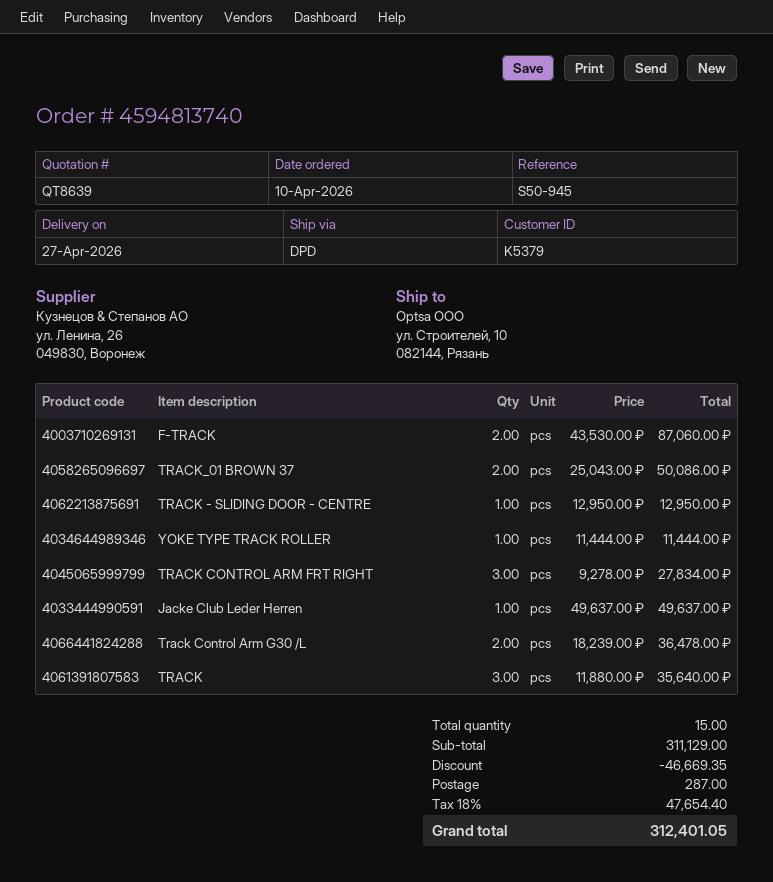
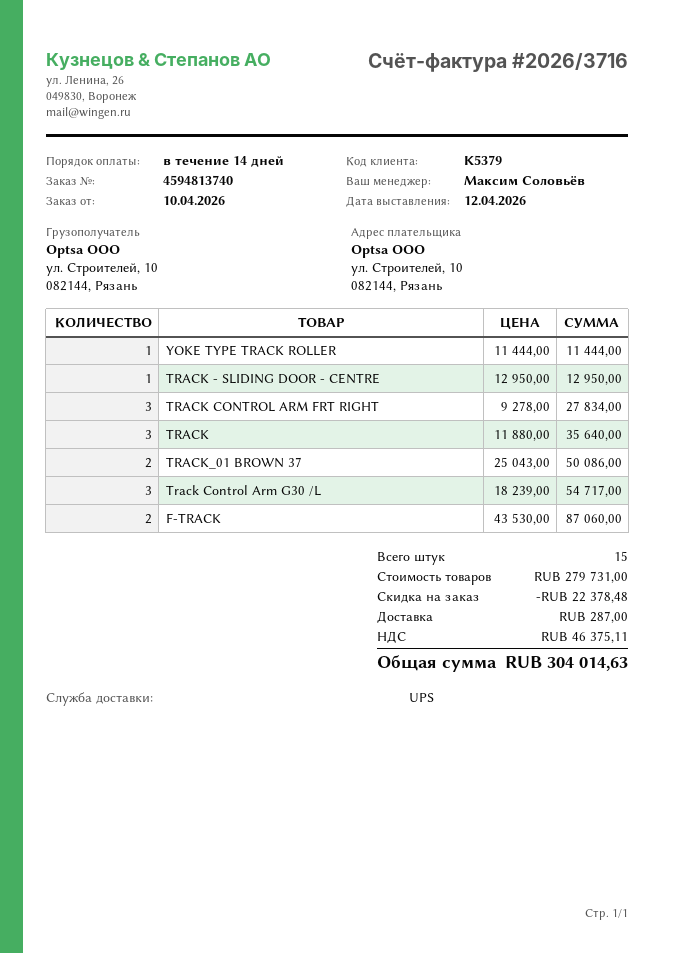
shipping method: DPD -> UPS
Jacke Club Leder Herren: 1 x 49637.00 = 49637.00 -> none
Track Control Arm G30 /L: 2 x 18239.00 = 36478.00 -> 3 x 18239.00 = 54717.00
subtotal: 311129.00 -> 279731.00
discount: 46669.35 -> 22378.48
tax: 47654.40 -> 46375.11
total: 312401.05 -> 304014.63

